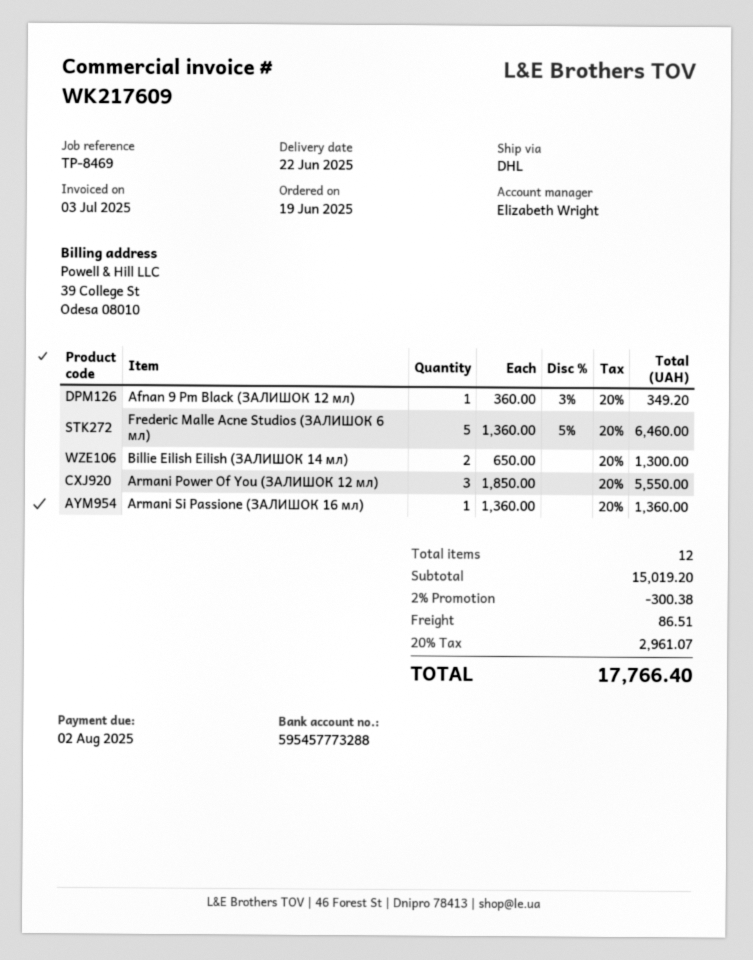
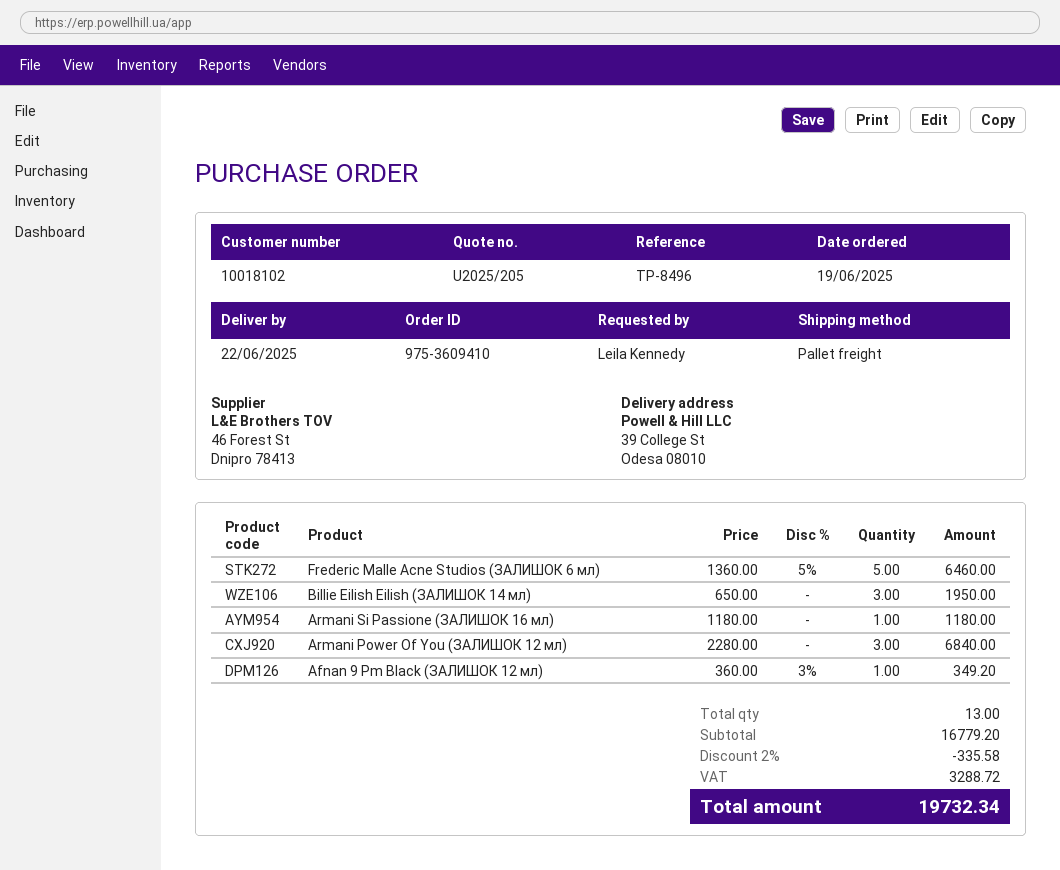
reference: TP-8469 -> TP-8496
shipping method: DHL -> pallet freight
Billie Eilish Eilish (ЗАЛИШОК 14 мл): 2 x 650.00 = 1300.00 -> 3 x 650.00 = 1950.00
Armani Power Of You (ЗАЛИШОК 12 мл): 3 x 1850.00 = 5550.00 -> 3 x 2280.00 = 6840.00
Armani Si Passione (ЗАЛИШОК 16 мл): 1 x 1360.00 = 1360.00 -> 1 x 1180.00 = 1180.00
total quantity: 12 -> 13
subtotal: 15019.20 -> 16779.20
discount: 2% = 300.38 -> 2% = 335.58
shipping: 86.51 -> none
tax: 2961.07 -> 3288.72
total: 17766.40 -> 19732.34

